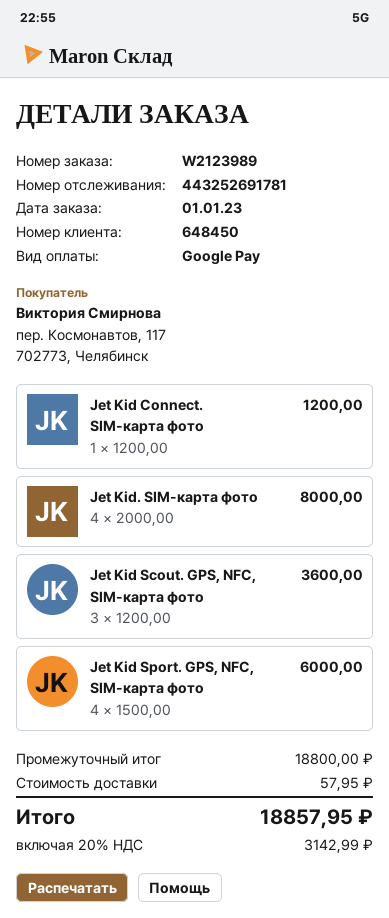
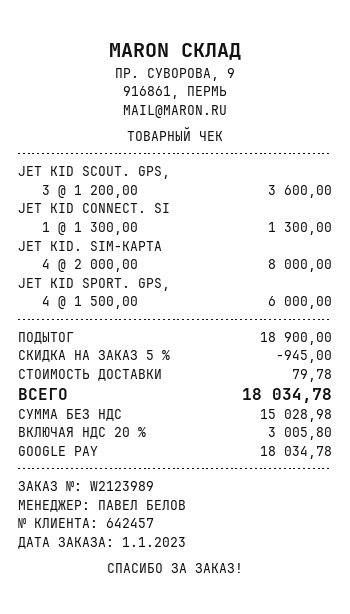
customer number: 648450 -> 642457
Jet Kid Connect. SIM-карта фото: 1 x 1200.00 = 1200.00 -> 1 x 1300.00 = 1300.00
subtotal: 18800.00 -> 18900.00
discount: none -> 5% = 945.00
shipping: 57.95 -> 79.78
tax: 20% = 3142.99 -> 20% = 3005.80
total: 18857.95 -> 18034.78

